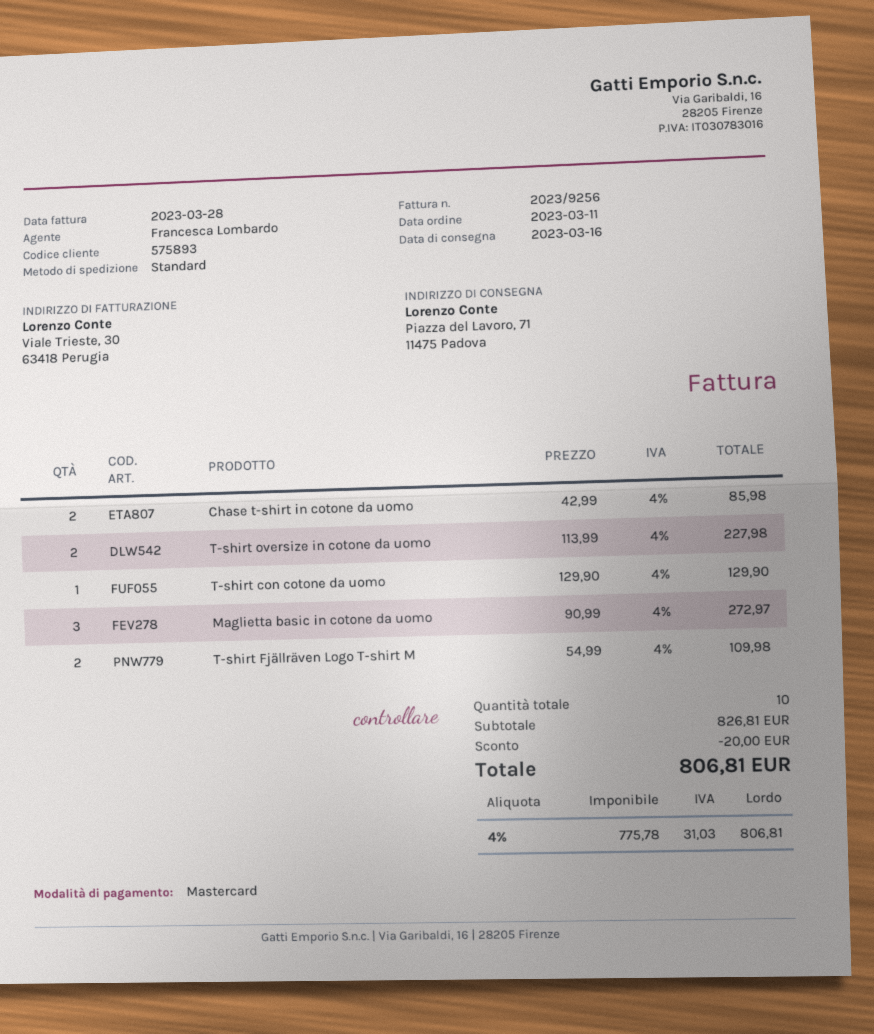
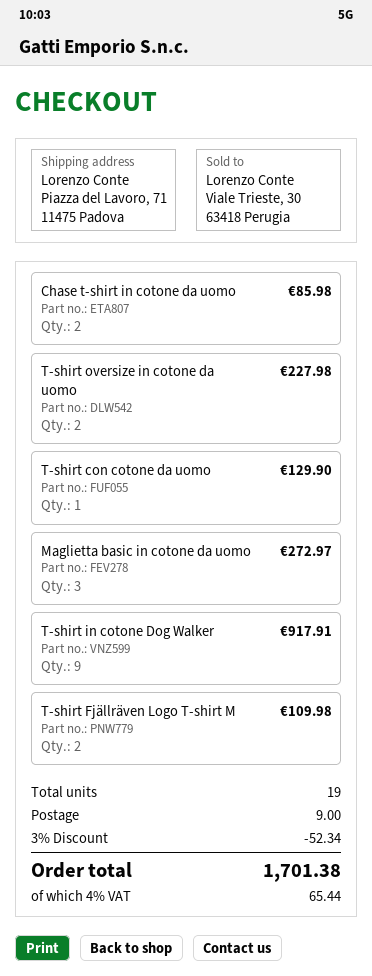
T-shirt in cotone Dog Walker: none -> 9 for 917.91
total quantity: 10 -> 19
discount: 20.00 -> 52.34
shipping: none -> 9.00
tax: 4% = 31.03 -> 4% = 65.44
total: 806.81 -> 1701.38

